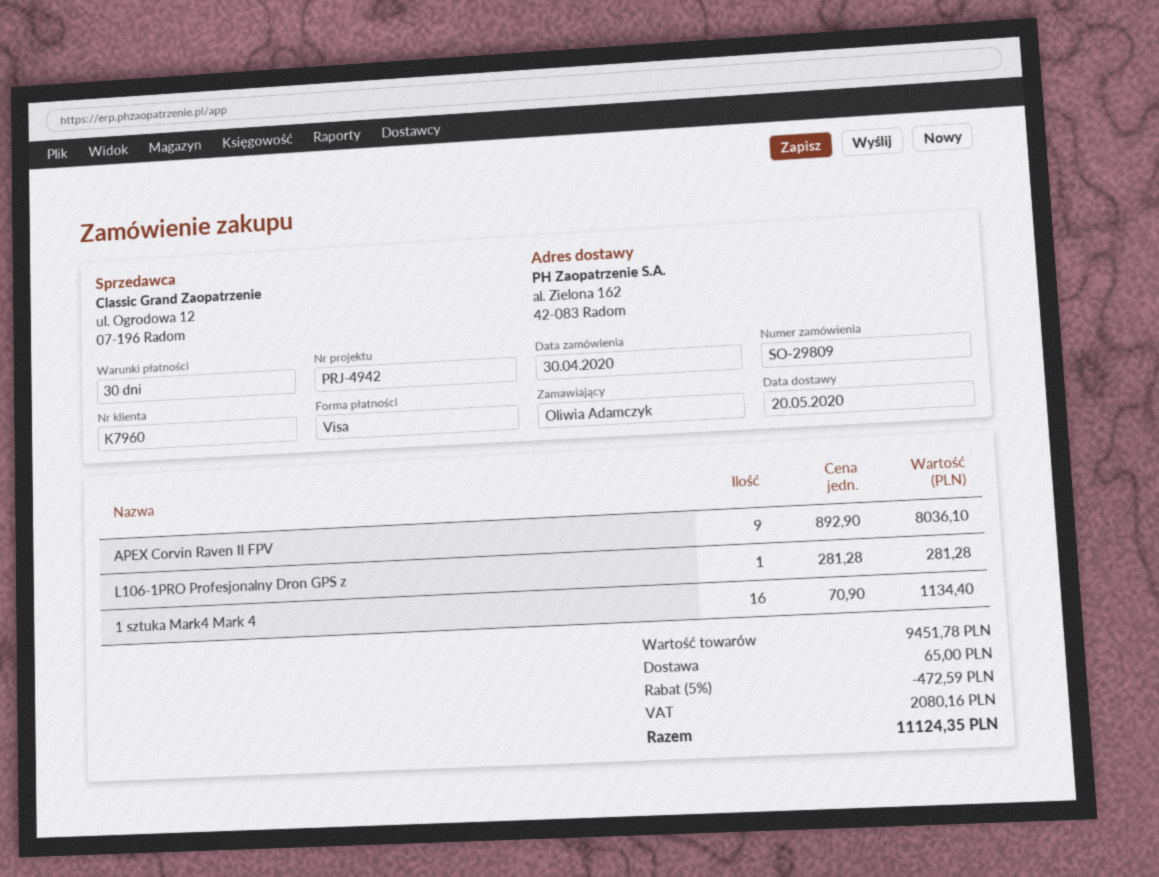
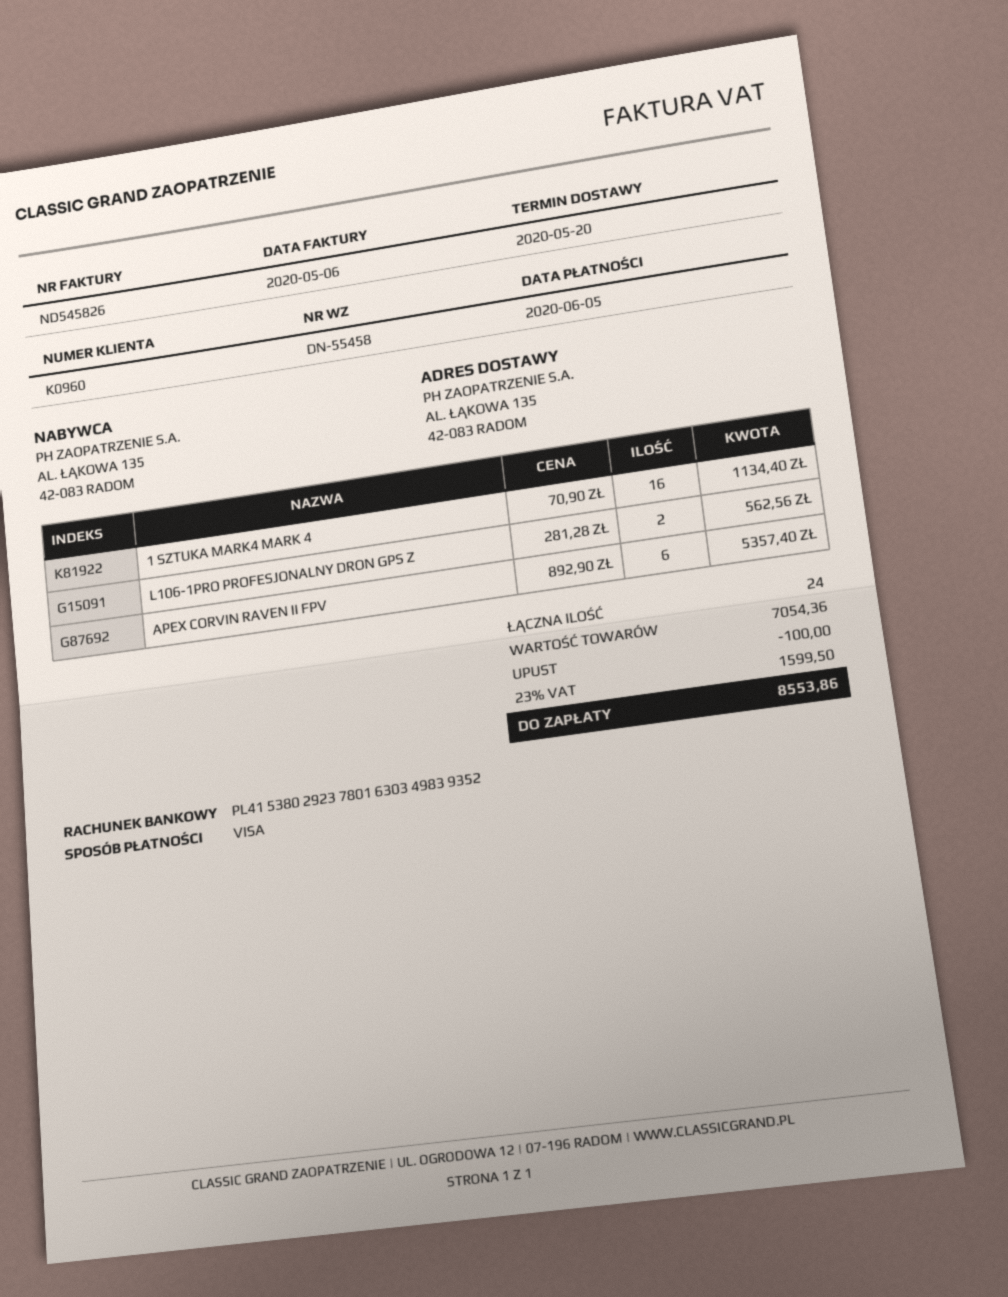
customer number: K7960 -> K0960
ship to: al. Zielona 162, 42-083 Radom -> AL. ŁĄKOWA 135, 42-083 RADOM
APEX Corvin Raven II FPV: 9 x 892.90 = 8036.10 -> 6 x 892.90 = 5357.40
L106-1PRO Profesjonalny Dron GPS z: 1 x 281.28 = 281.28 -> 2 x 281.28 = 562.56
subtotal: 9451.78 -> 7054.36
discount: 472.59 -> 100.00
shipping: 65.00 -> none
tax: 2080.16 -> 1599.50
total: 11124.35 -> 8553.86

